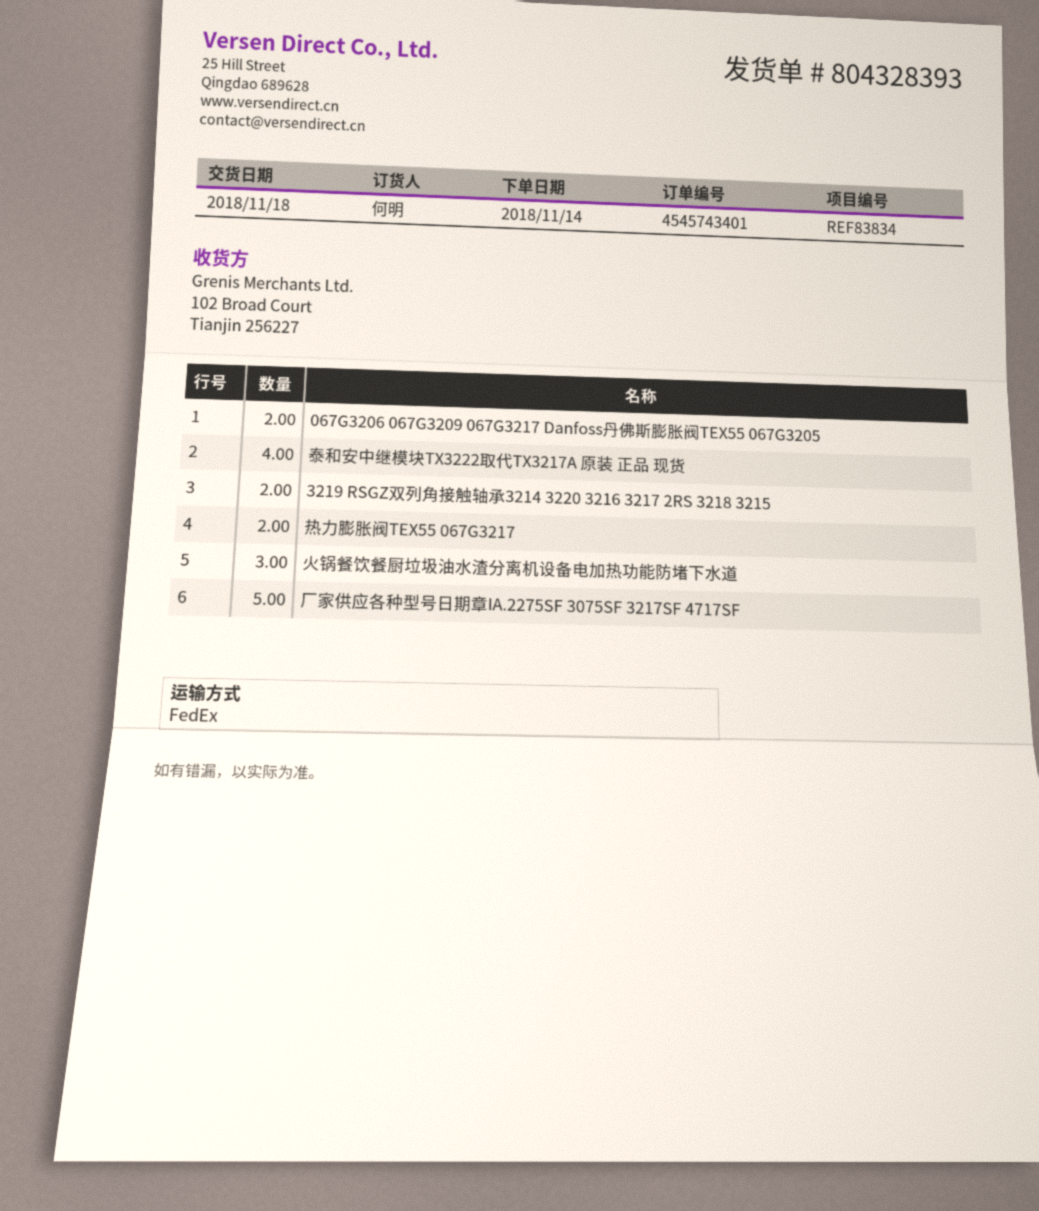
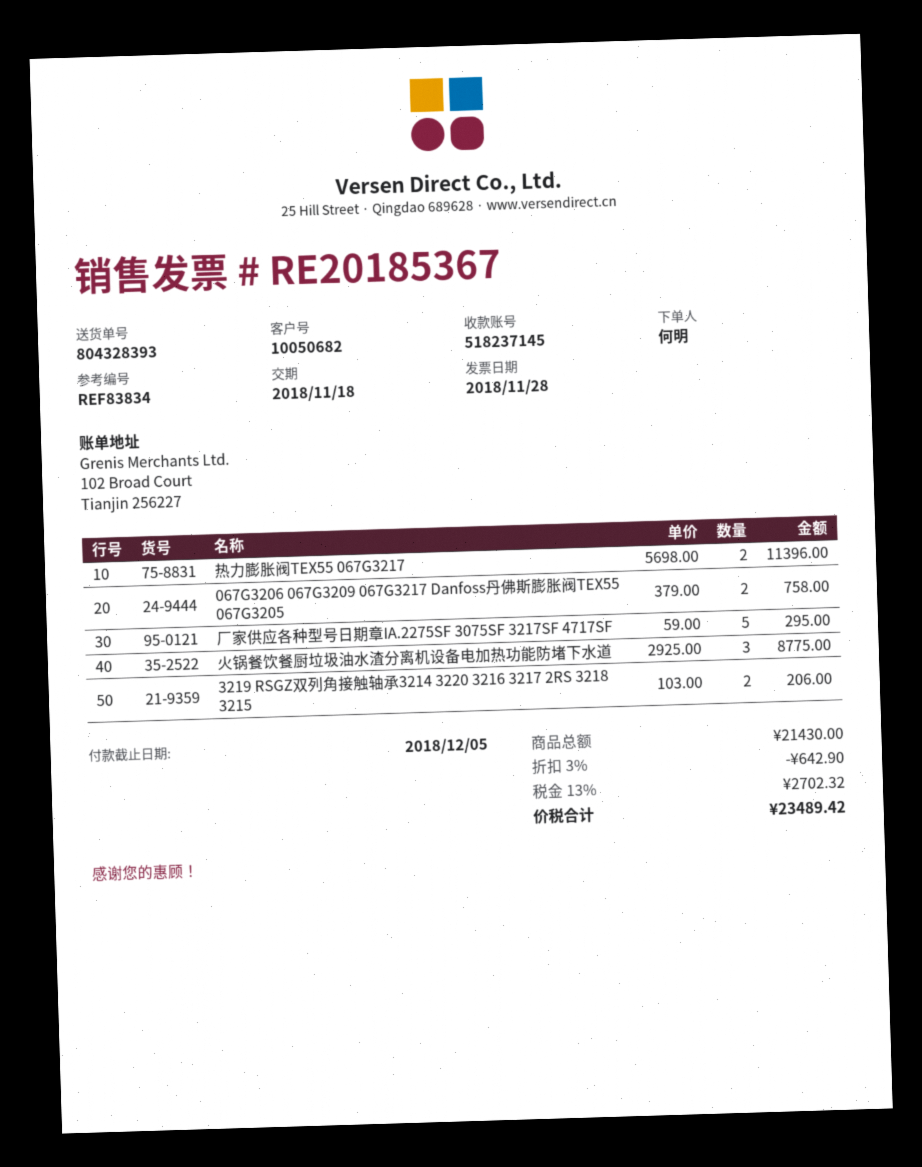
泰和安中继模块TX3222取代TX3217A 原装 正品 现货: 4 -> none

